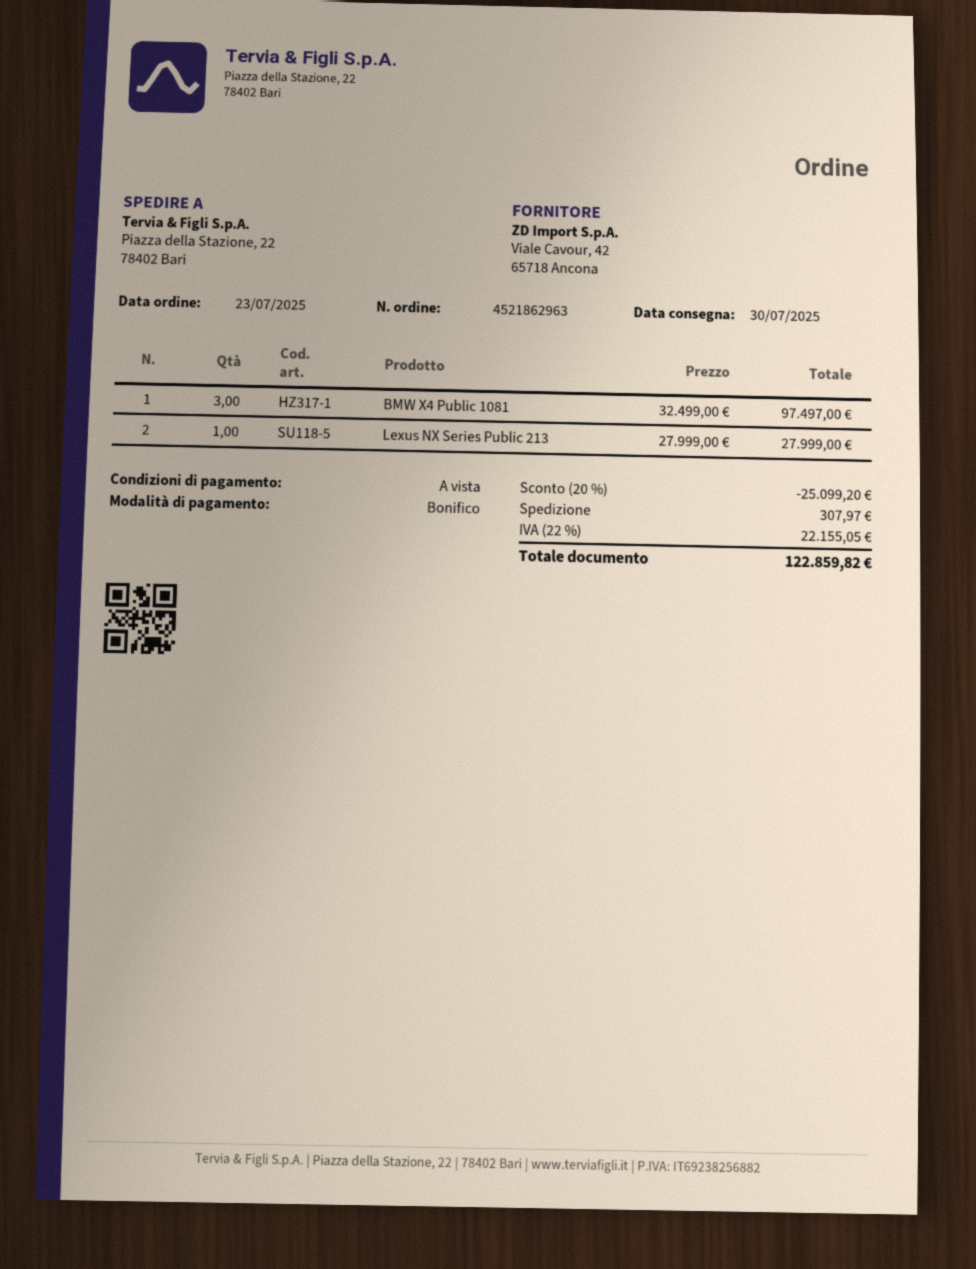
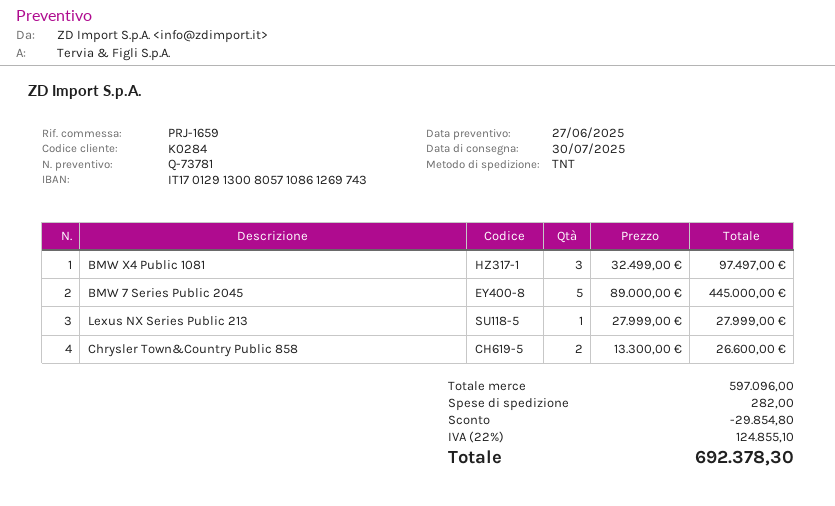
BMW 7 Series Public 2045: none -> 5 x 89000.00 = 445000.00
Chrysler Town&Country Public 858: none -> 2 x 13300.00 = 26600.00
discount: 25099.20 -> 29854.80
shipping: 307.97 -> 282.00
tax: 22% = 22155.05 -> 22% = 124855.10
total: 122859.82 -> 692378.30

